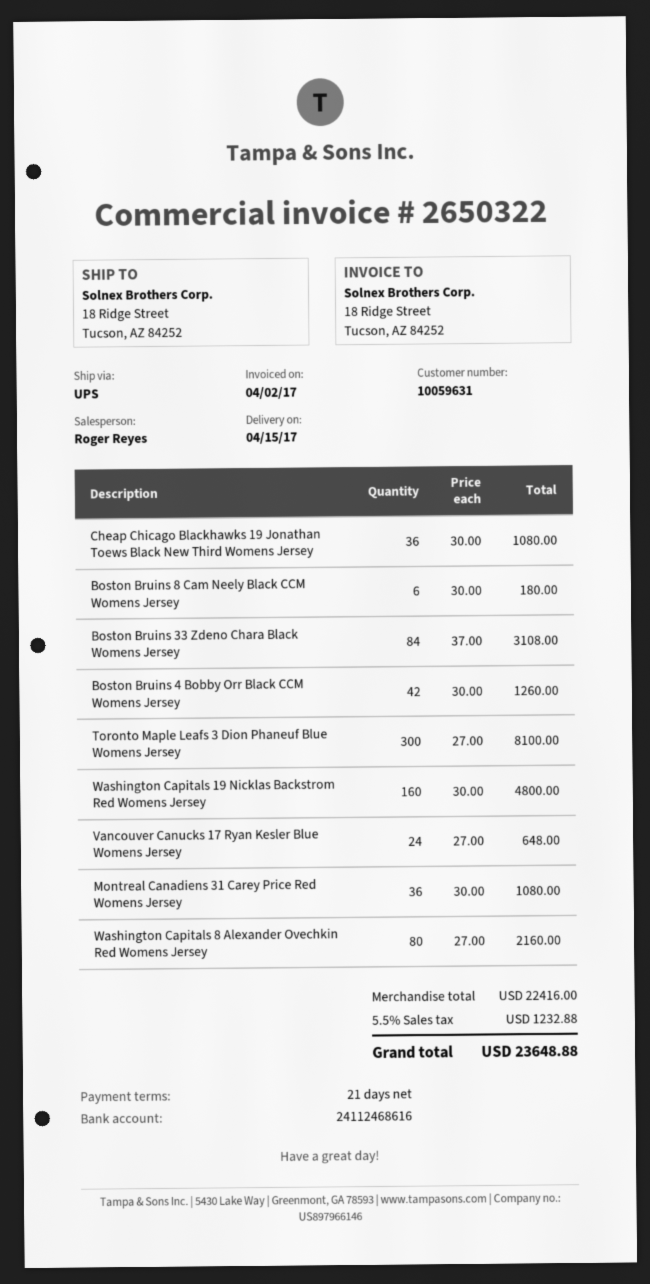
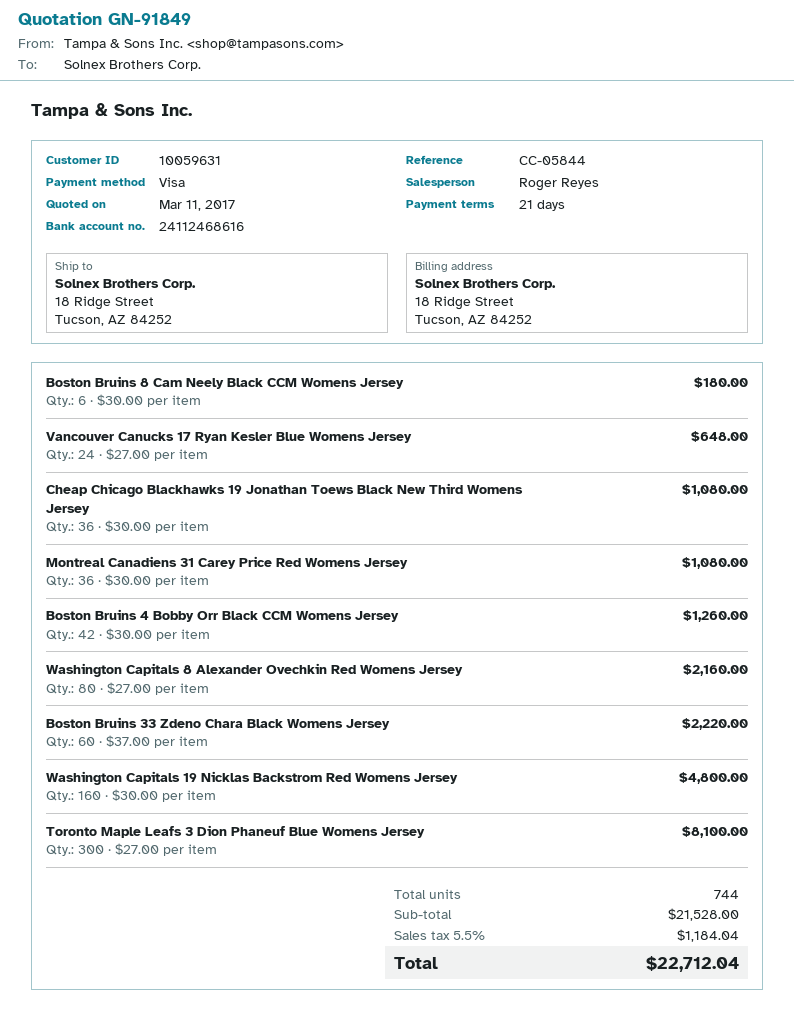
Boston Bruins 33 Zdeno Chara Black Womens Jersey: 84 x 37.00 = 3108.00 -> 60 x 37.00 = 2220.00
subtotal: 22416.00 -> 21528.00
tax: 5.5% = 1232.88 -> 5.5% = 1184.04
total: 23648.88 -> 22712.04

